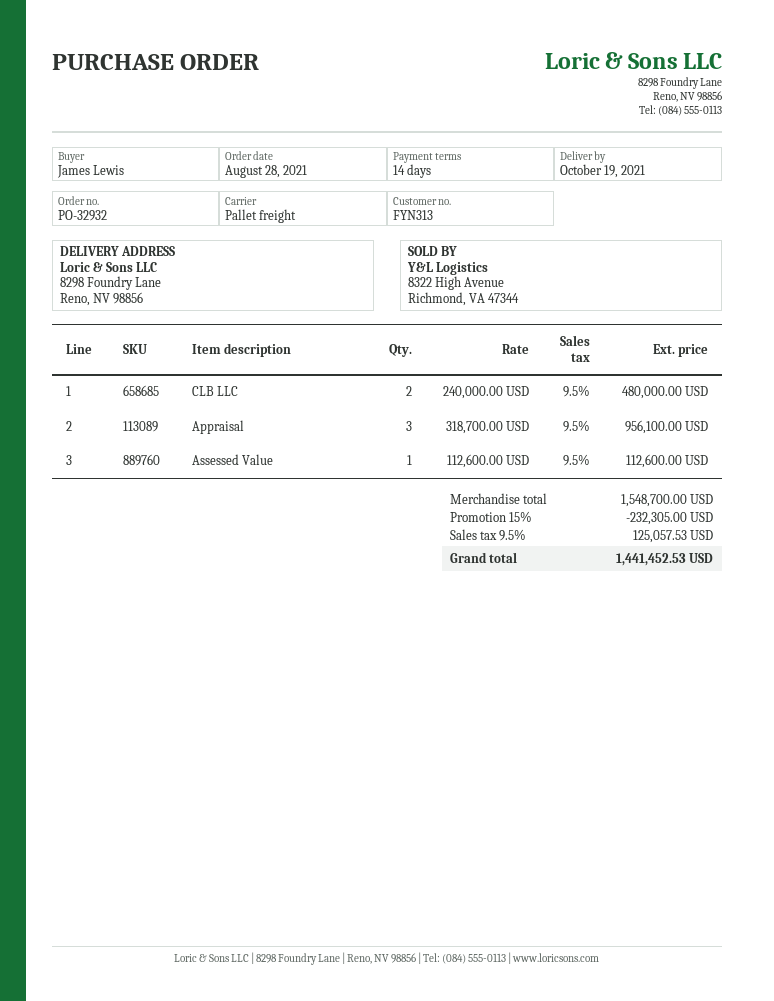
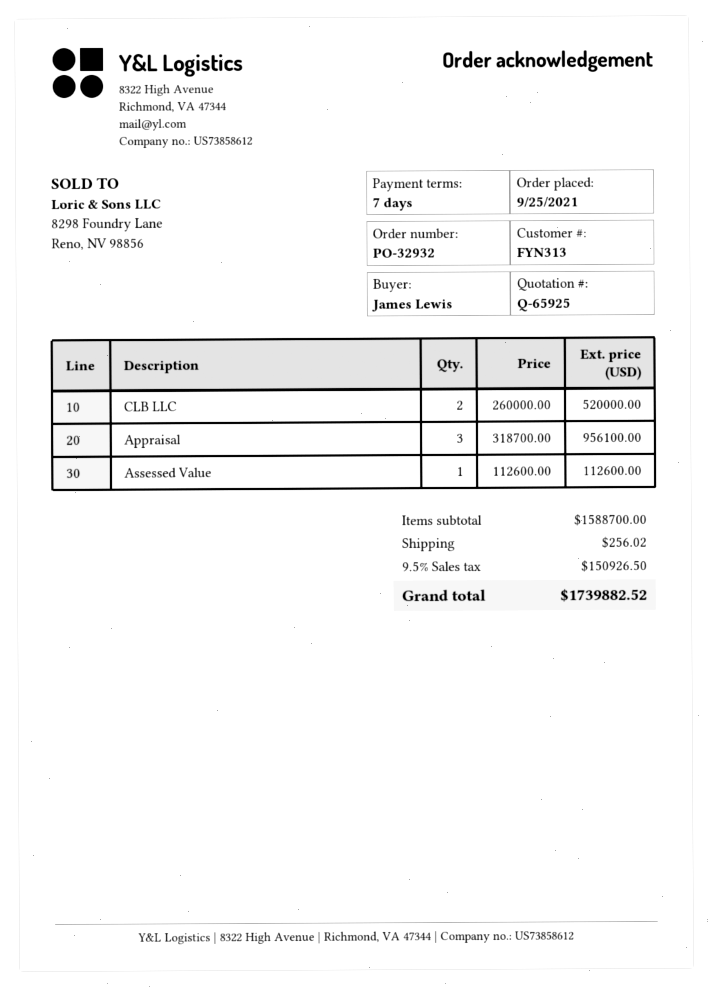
order date: 2021-08-28 -> 2021-09-25
payment terms: 14 days -> 7 days
CLB LLC: 2 x 240000.00 = 480000.00 -> 2 x 260000.00 = 520000.00
subtotal: 1548700.00 -> 1588700.00
discount: 15% = 232305.00 -> none
shipping: none -> 256.02
tax: 9.5% = 125057.53 -> 9.5% = 150926.50
total: 1441452.53 -> 1739882.52

